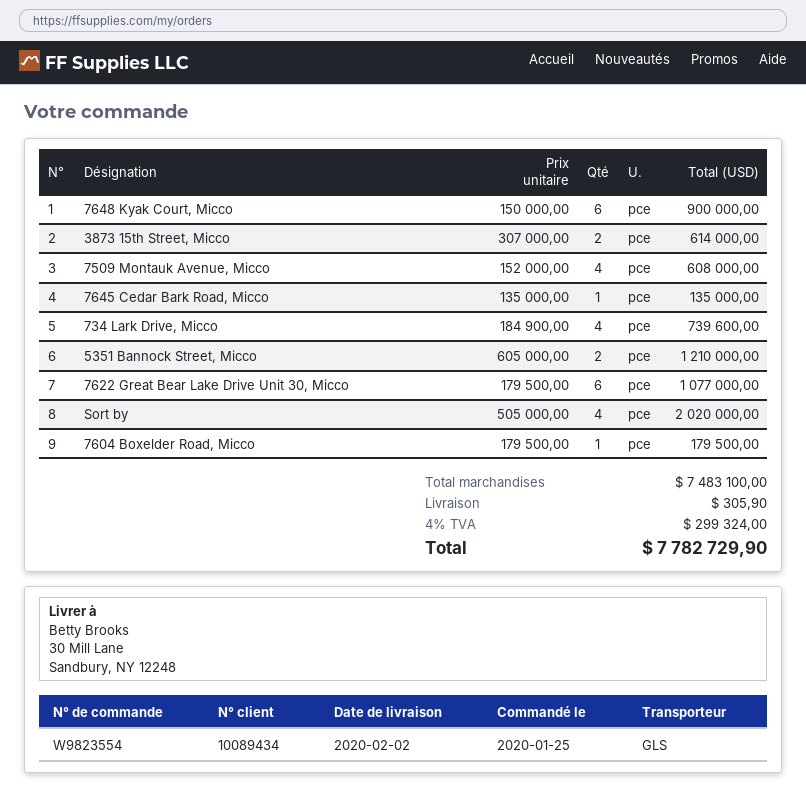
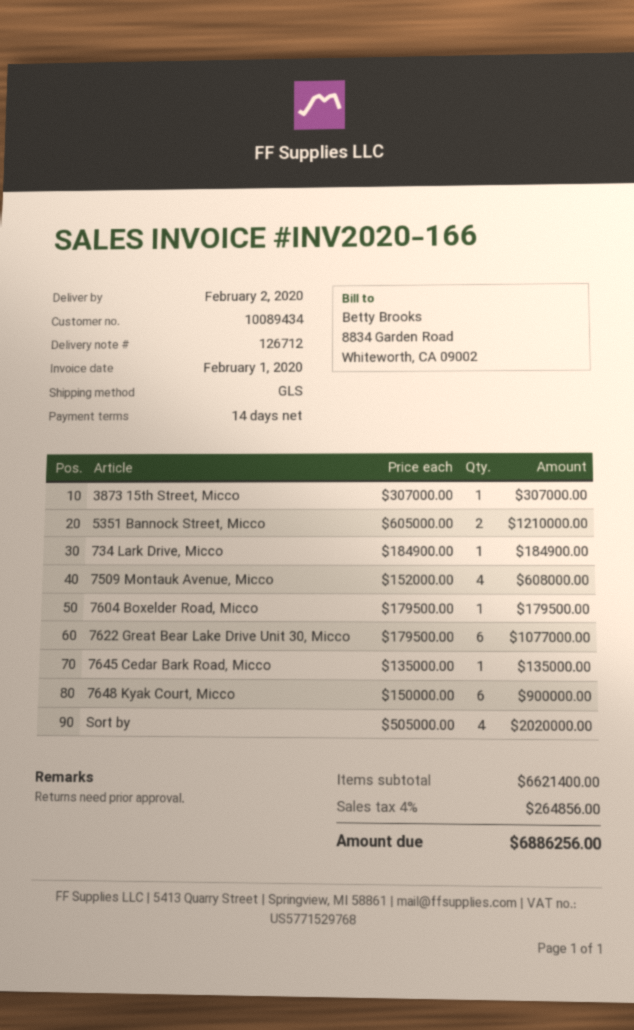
3873 15th Street, Micco: 2 x 307000.00 = 614000.00 -> 1 x 307000.00 = 307000.00
734 Lark Drive, Micco: 4 x 184900.00 = 739600.00 -> 1 x 184900.00 = 184900.00
subtotal: 7483100.00 -> 6621400.00
shipping: 305.90 -> none
tax: 4% = 299324.00 -> 4% = 264856.00
total: 7782729.90 -> 6886256.00

